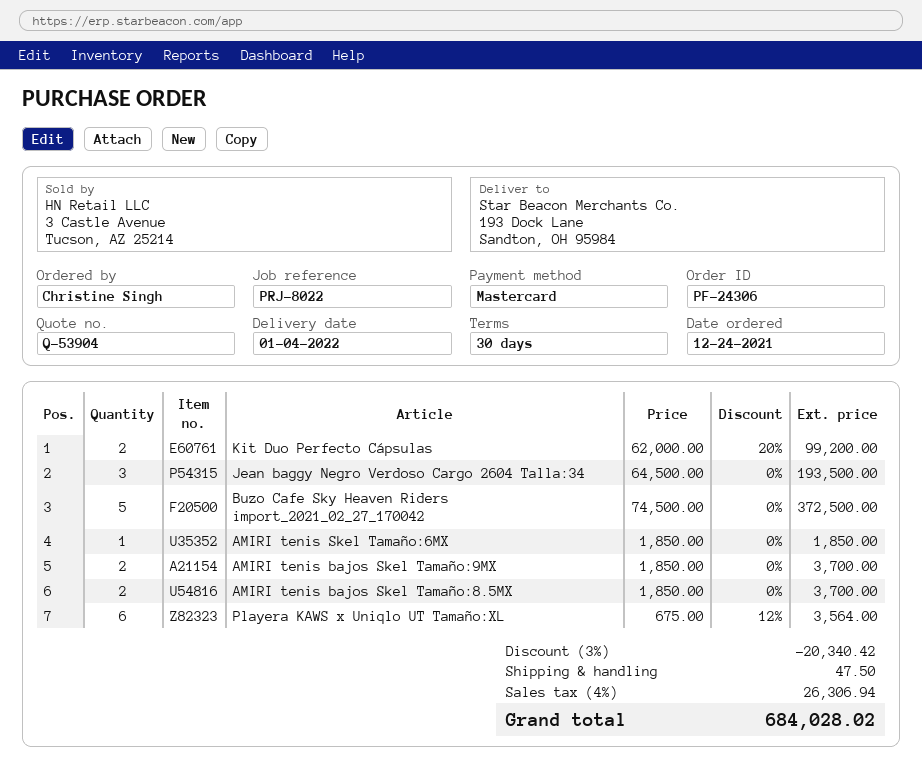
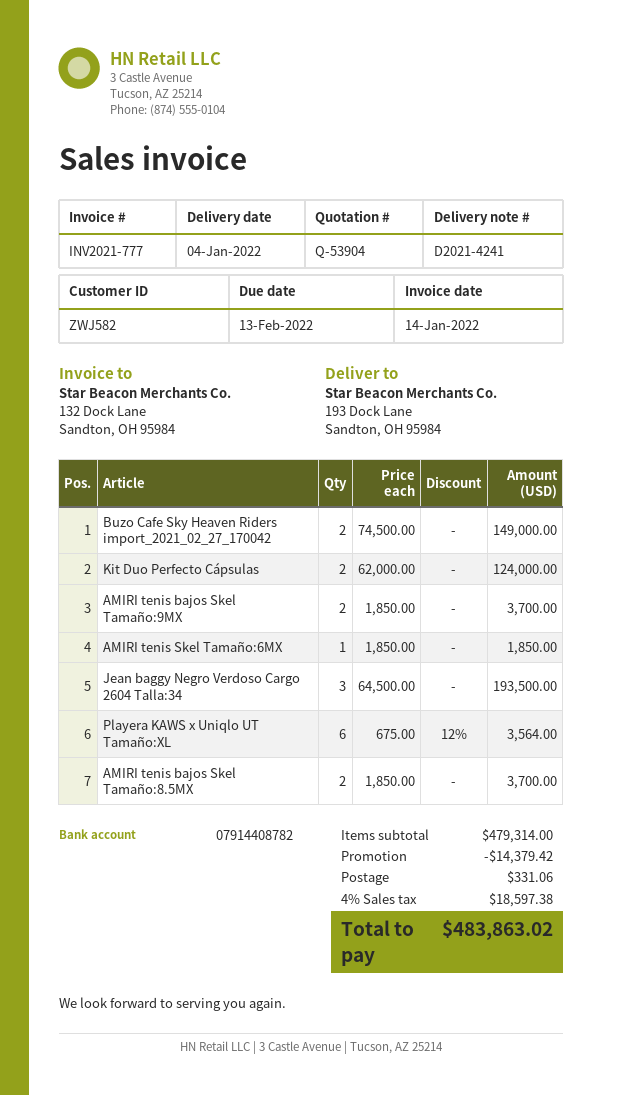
Kit Duo Perfecto Cápsulas: 2 x 62000.00 - 20% = 99200.00 -> 2 x 62000.00 = 124000.00
Buzo Cafe Sky Heaven Riders import_2021_02_27_170042: 5 x 74500.00 = 372500.00 -> 2 x 74500.00 = 149000.00
discount: 20340.42 -> 14379.42
shipping: 47.50 -> 331.06
tax: 4% = 26306.94 -> 4% = 18597.38
total: 684028.02 -> 483863.02

